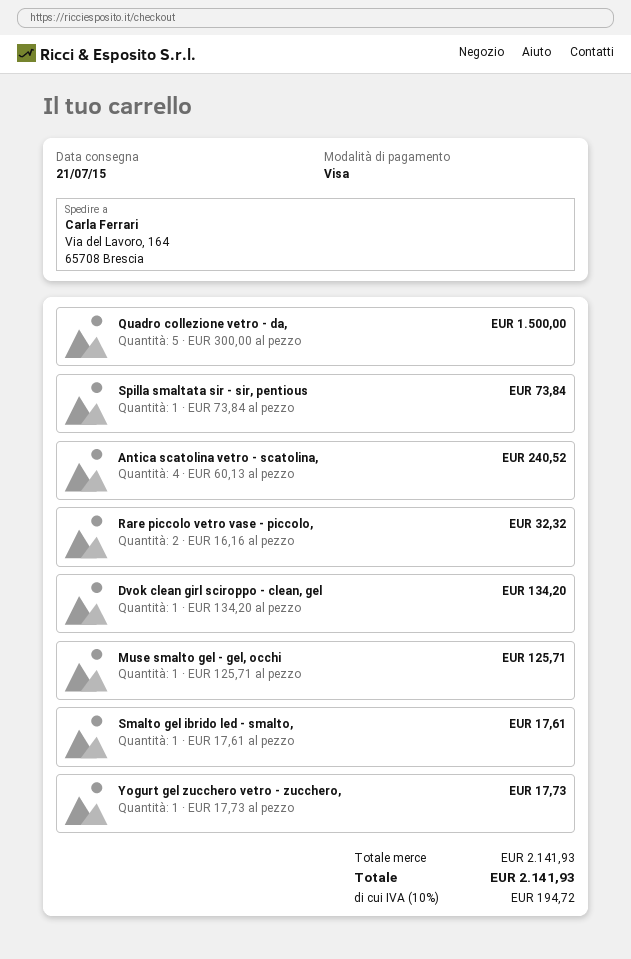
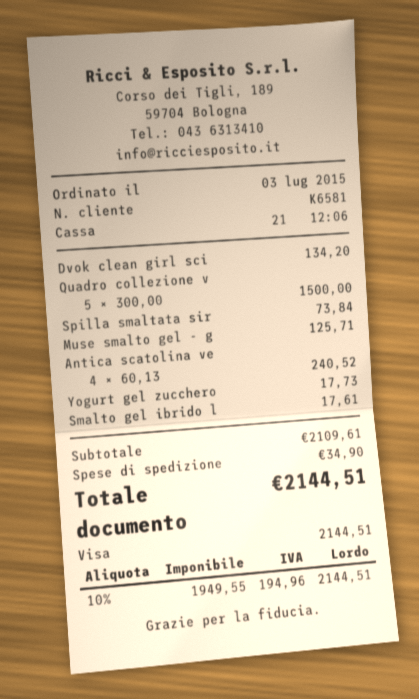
Rare piccolo vetro vase - piccolo,: 2 x 16.16 = 32.32 -> none
subtotal: 2141.93 -> 2109.61
shipping: none -> 34.90
tax: 10% = 194.72 -> 10% = 194.96
total: 2141.93 -> 2144.51

